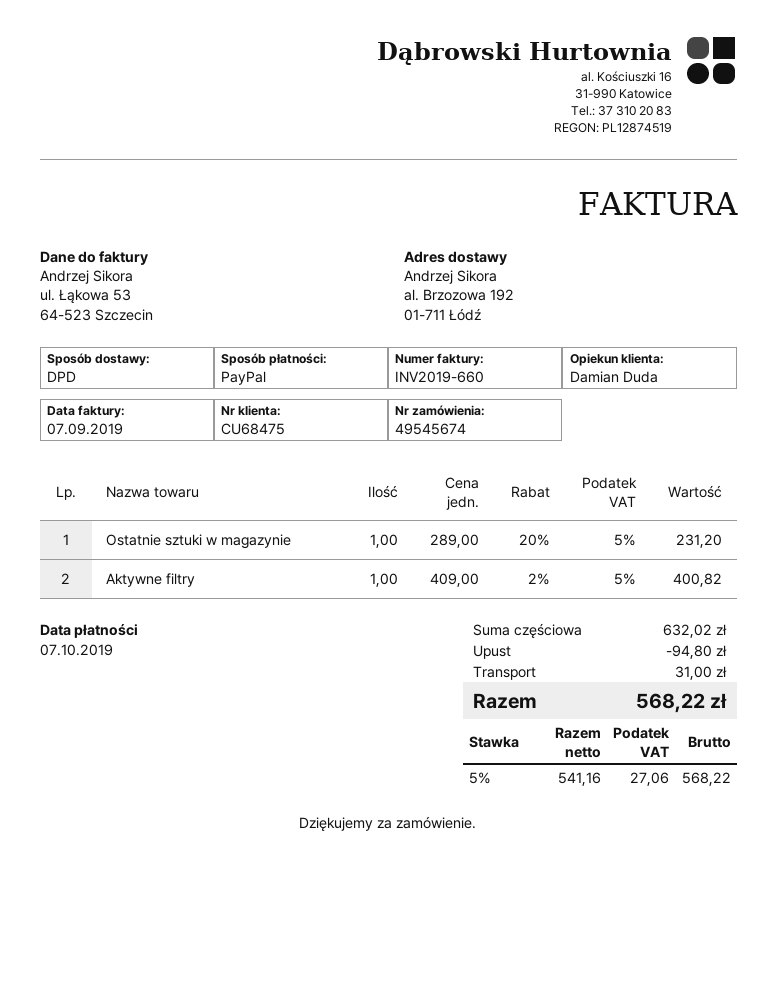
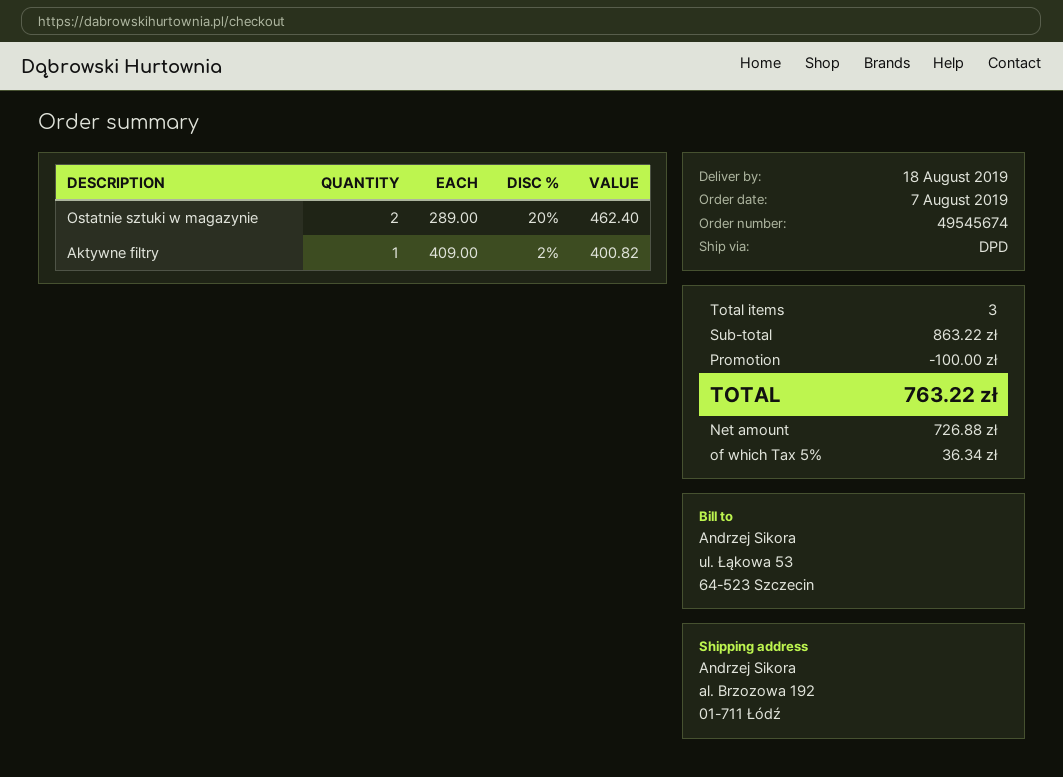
Ostatnie sztuki w magazynie: 1 x 289.00 - 20% = 231.20 -> 2 x 289.00 - 20% = 462.40
subtotal: 632.02 -> 863.22
discount: 94.80 -> 100.00
shipping: 31.00 -> none
net: 541.16 -> 726.88
tax: 5% = 27.06 -> 5% = 36.34
total: 568.22 -> 763.22

